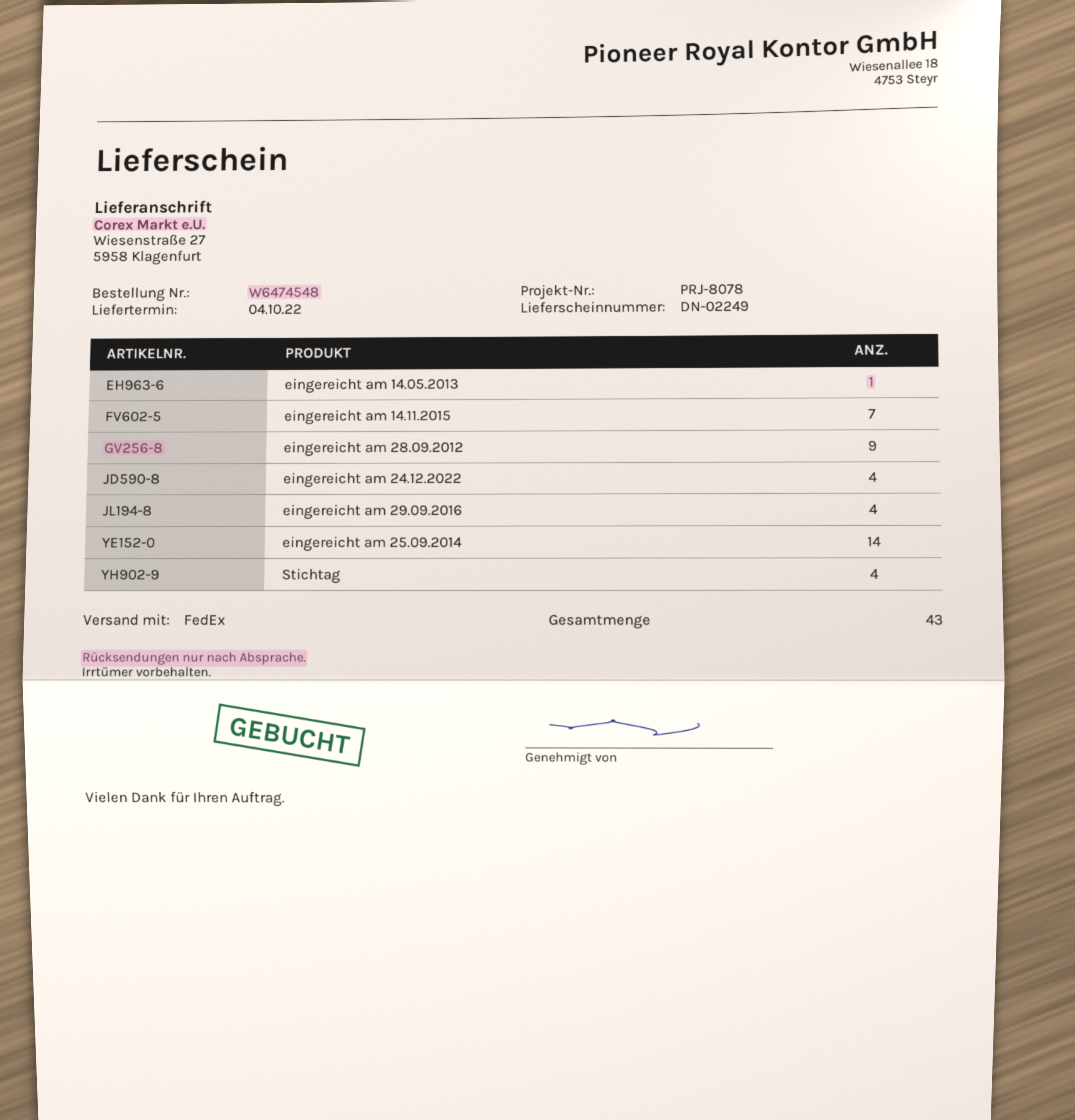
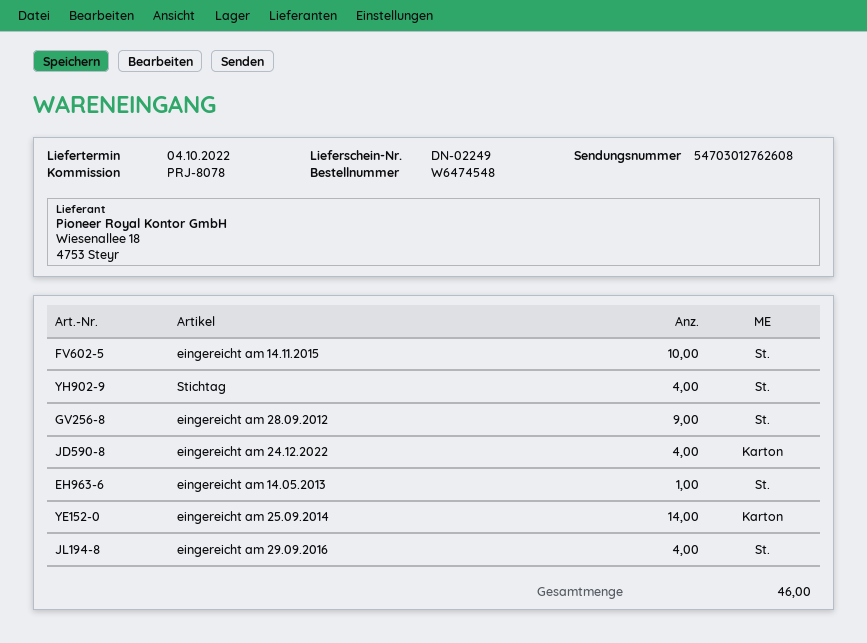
eingereicht am 14.11.2015: 7 -> 10
total quantity: 43 -> 46

